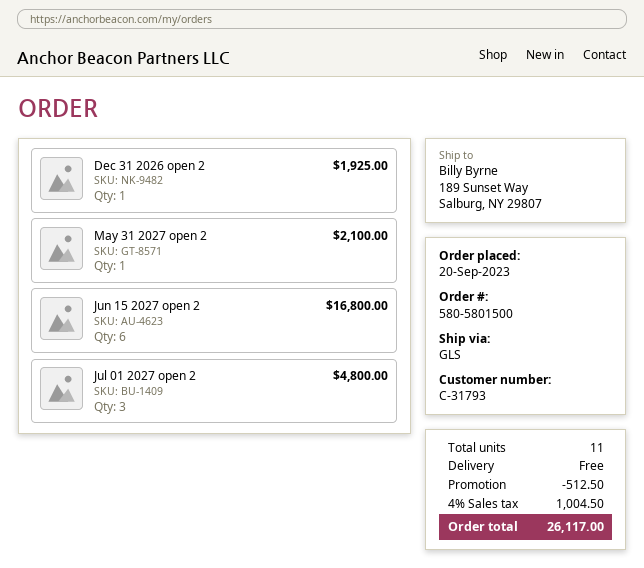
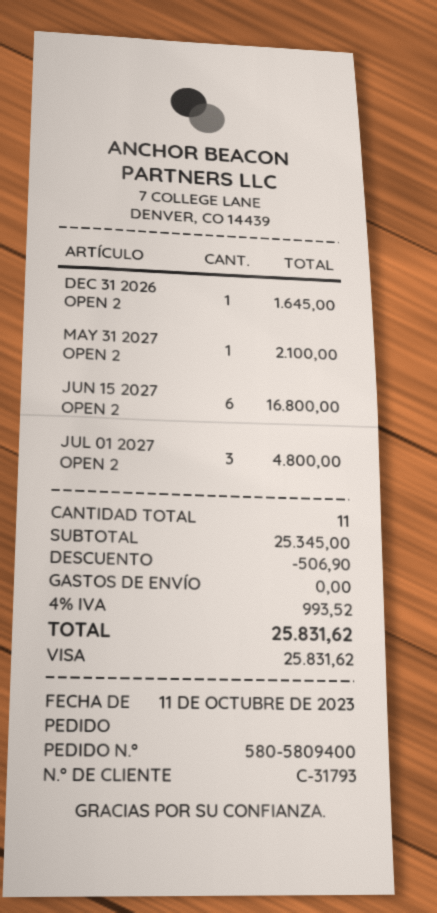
order number: 580-5801500 -> 580-5809400
order date: 2023-09-20 -> 2023-10-11
Dec 31 2026 open 2: 1 for 1925.00 -> 1 for 1645.00
discount: 512.50 -> 506.90
tax: 4% = 1004.50 -> 4% = 993.52
total: 26117.00 -> 25831.62

